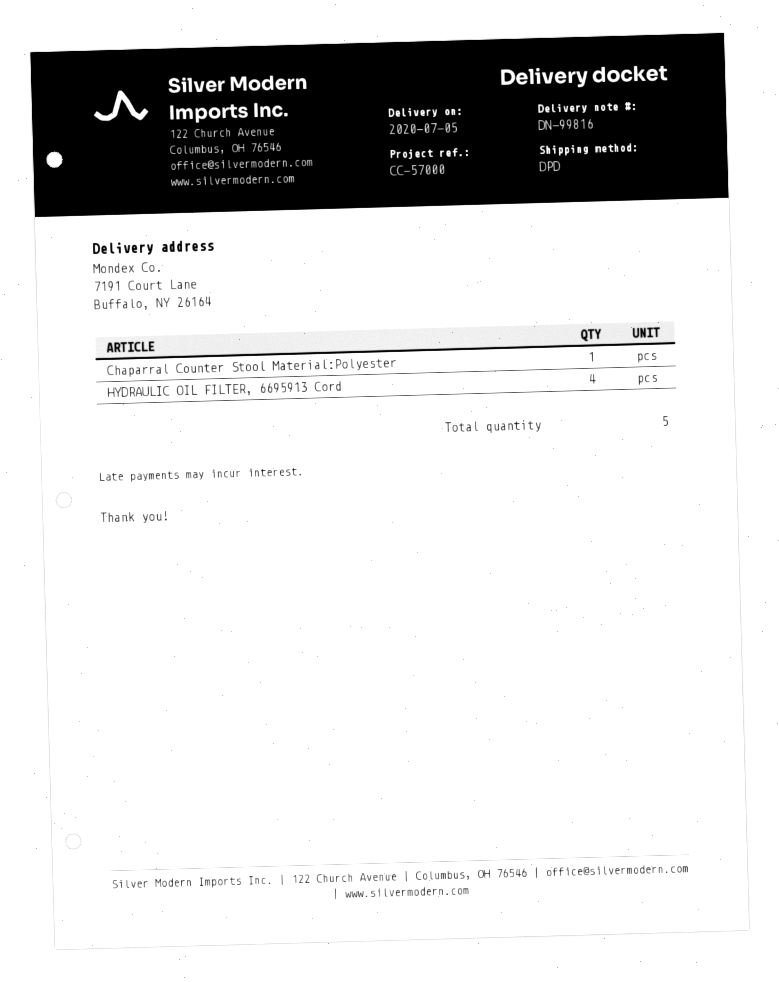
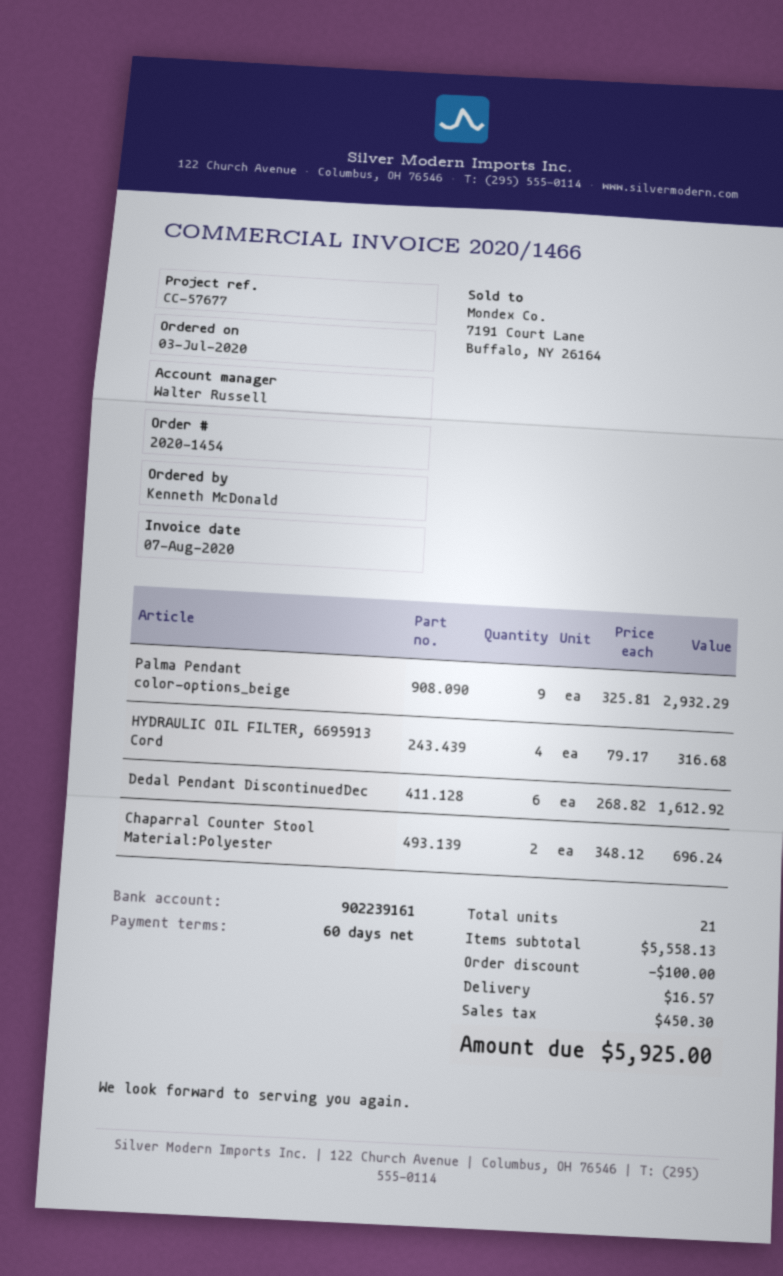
reference: CC-57000 -> CC-57677
Chaparral Counter Stool Material:Polyester: 1 -> 2
Palma Pendant color-options_beige: none -> 9
Dedal Pendant DiscontinuedDec: none -> 6
total quantity: 5 -> 21

